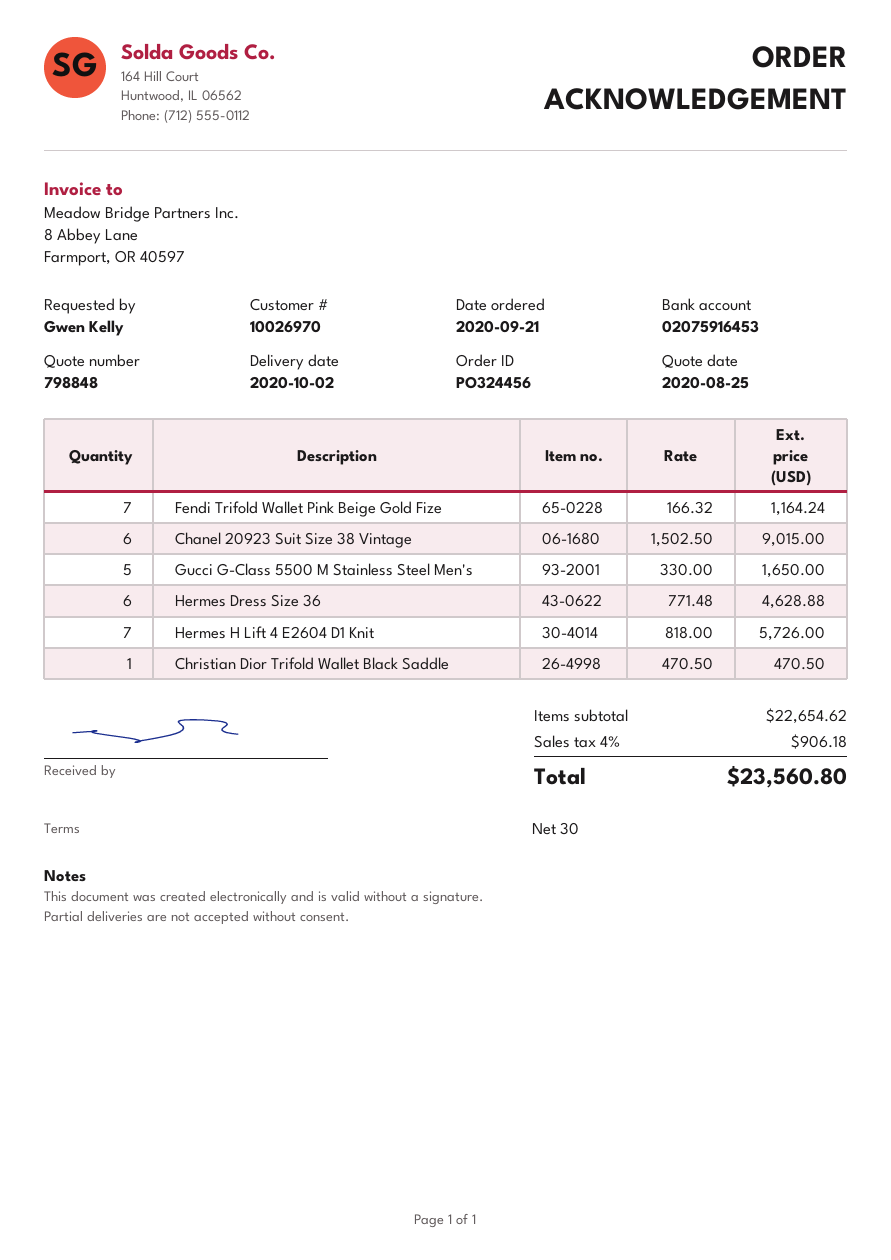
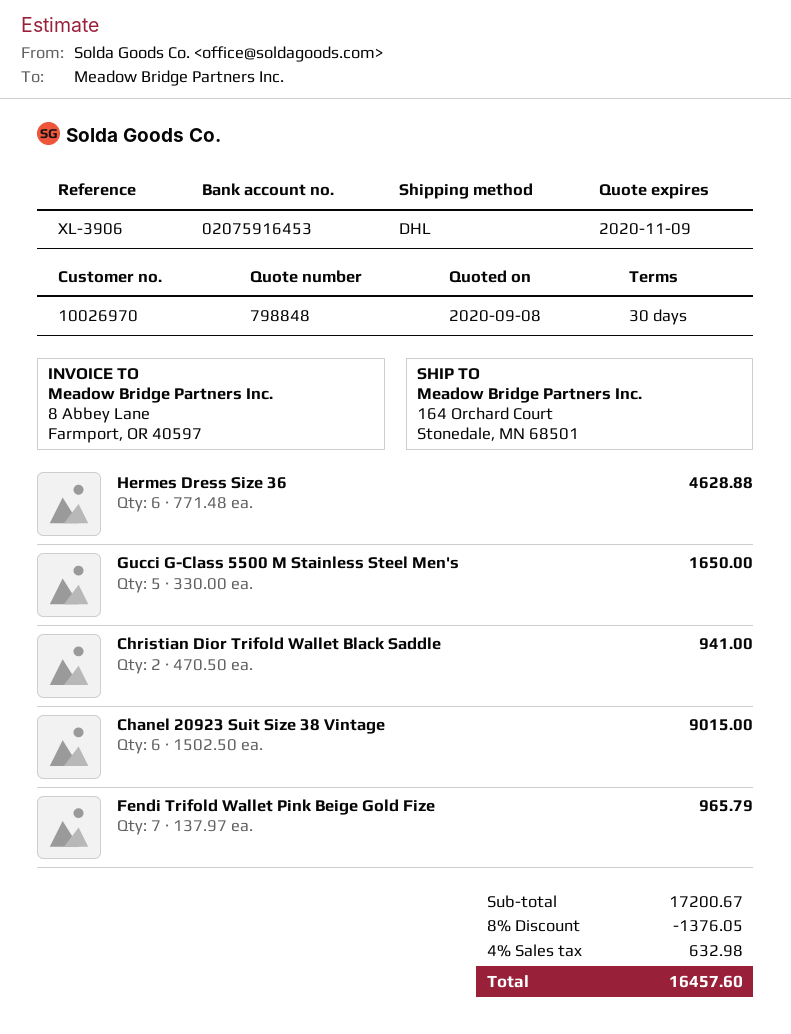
quote date: 2020-08-25 -> 2020-09-08
Fendi Trifold Wallet Pink Beige Gold Fize: 7 x 166.32 = 1164.24 -> 7 x 137.97 = 965.79
Hermes H Lift 4 E2604 D1 Knit: 7 x 818.00 = 5726.00 -> none
Christian Dior Trifold Wallet Black Saddle: 1 x 470.50 = 470.50 -> 2 x 470.50 = 941.00
subtotal: 22654.62 -> 17200.67
discount: none -> 8% = 1376.05
tax: 4% = 906.18 -> 4% = 632.98
total: 23560.80 -> 16457.60

